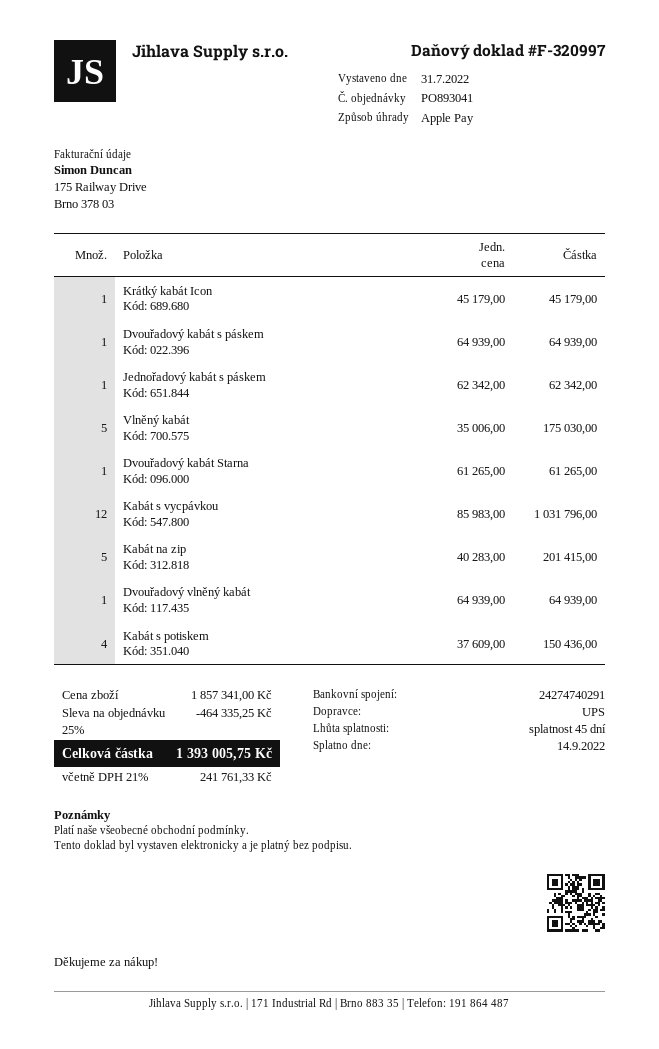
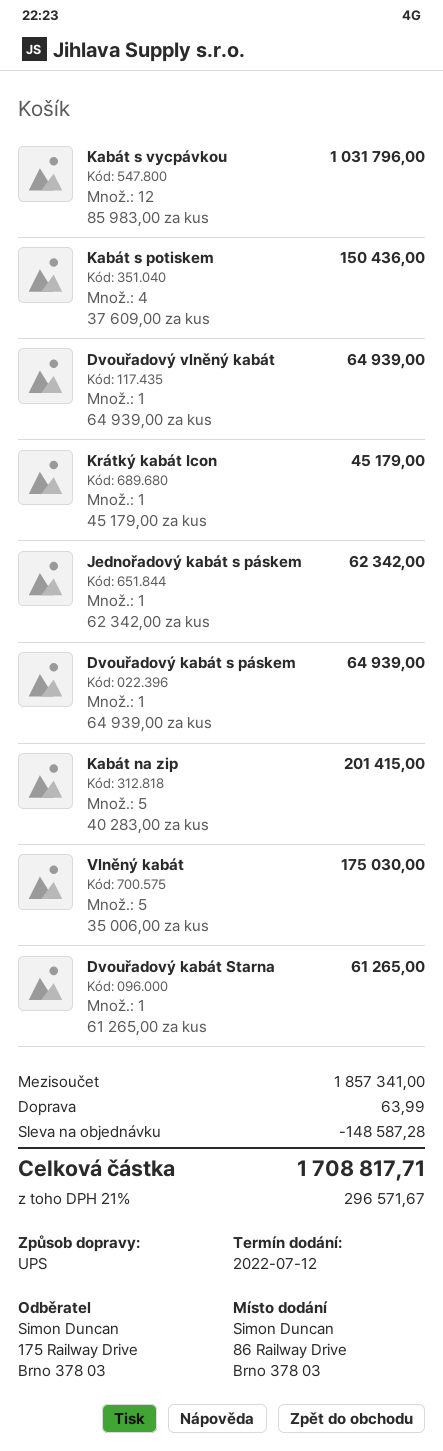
discount: 464335.25 -> 148587.28
shipping: none -> 63.99
tax: 21% = 241761.33 -> 21% = 296571.67
total: 1393005.75 -> 1708817.71

